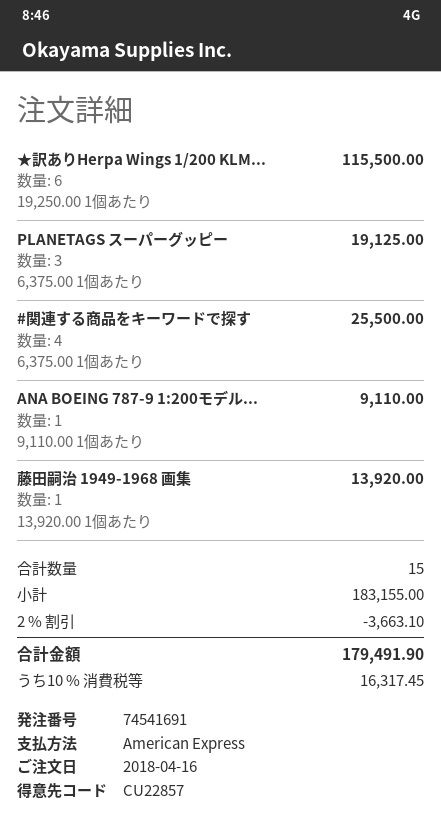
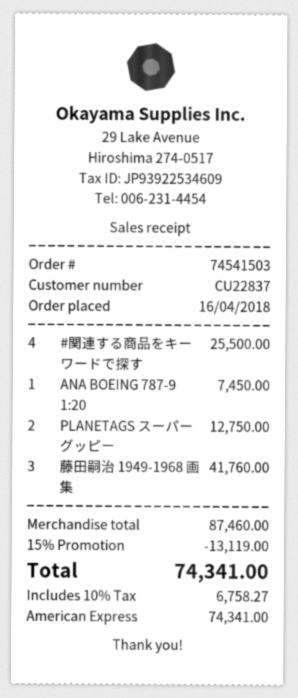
order number: 74541691 -> 74541503
customer number: CU22857 -> CU22837
★訳ありHerpa Wings 1/200 KLM...: 6 for 115500.00 -> none
PLANETAGS スーパーグッピー: 3 for 19125.00 -> 2 for 12750.00
ANA BOEING 787-9 1:200モデル...: 1 for 9110.00 -> 1 for 7450.00
藤田嗣治 1949-1968 画集: 1 for 13920.00 -> 3 for 41760.00
subtotal: 183155.00 -> 87460.00
discount: 2% = 3663.10 -> 15% = 13119.00
tax: 10% = 16317.45 -> 10% = 6758.27
total: 179491.90 -> 74341.00

